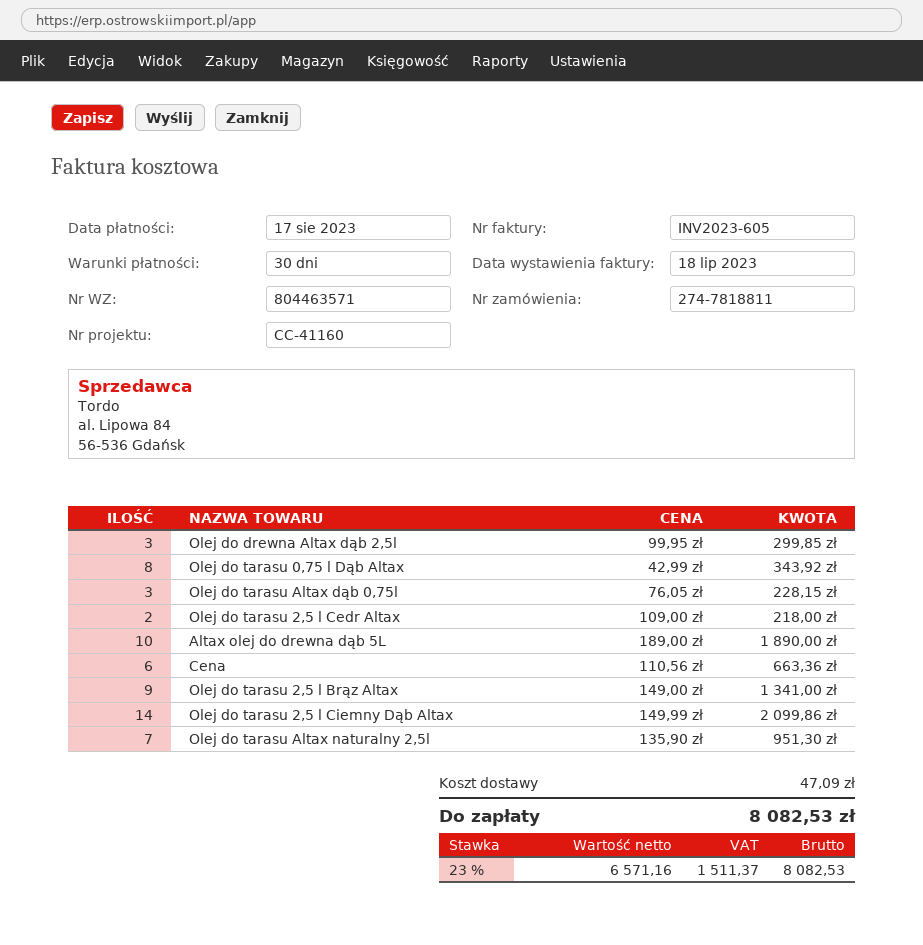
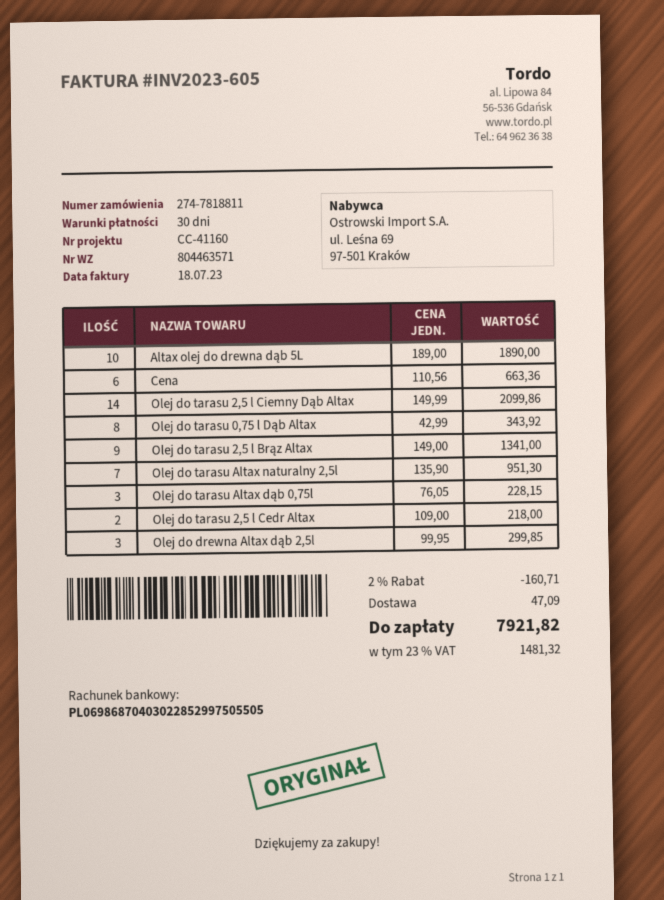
discount: none -> 2% = 160.71
tax: 23% = 1511.37 -> 23% = 1481.32
total: 8082.53 -> 7921.82

